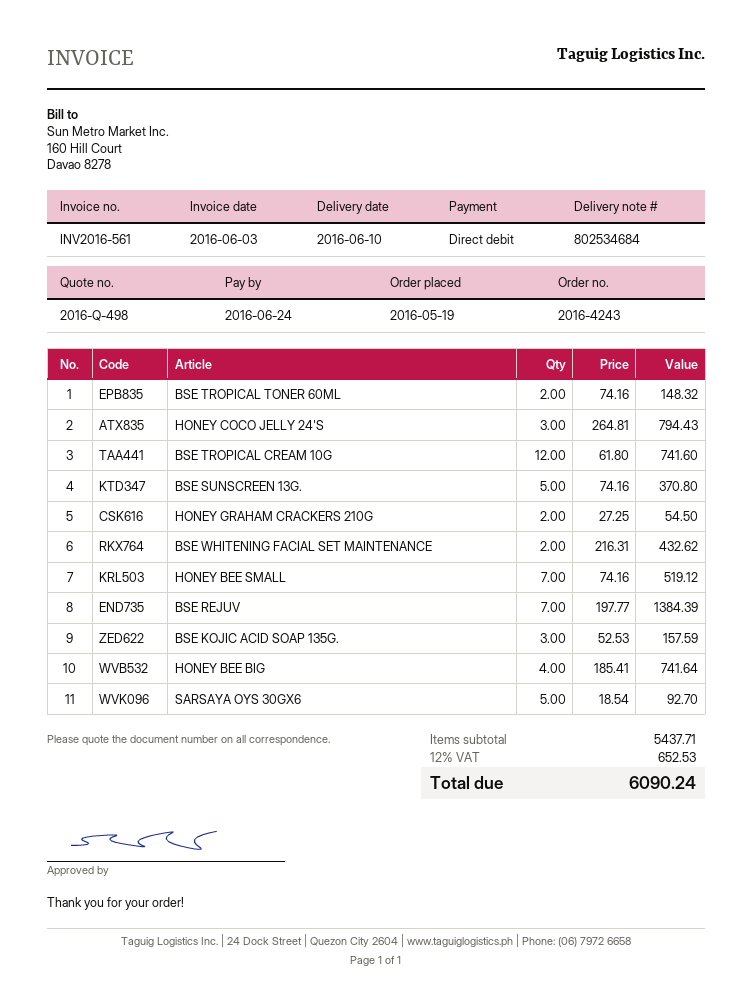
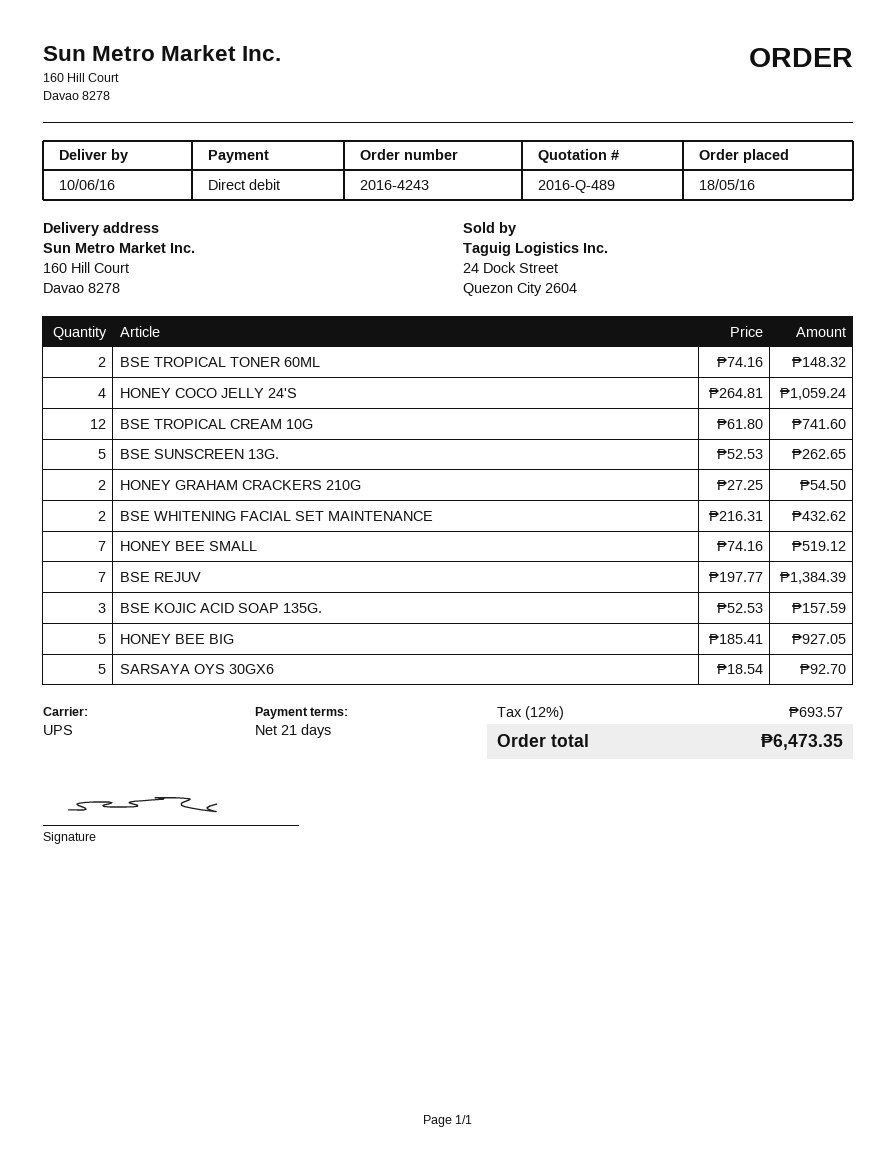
quote number: 2016-Q-498 -> 2016-Q-489
order date: 2016-05-19 -> 2016-05-18
HONEY COCO JELLY 24'S: 3 x 264.81 = 794.43 -> 4 x 264.81 = 1059.24
BSE SUNSCREEN 13G.: 5 x 74.16 = 370.80 -> 5 x 52.53 = 262.65
HONEY BEE BIG: 4 x 185.41 = 741.64 -> 5 x 185.41 = 927.05
tax: 12% = 652.53 -> 12% = 693.57
total: 6090.24 -> 6473.35

